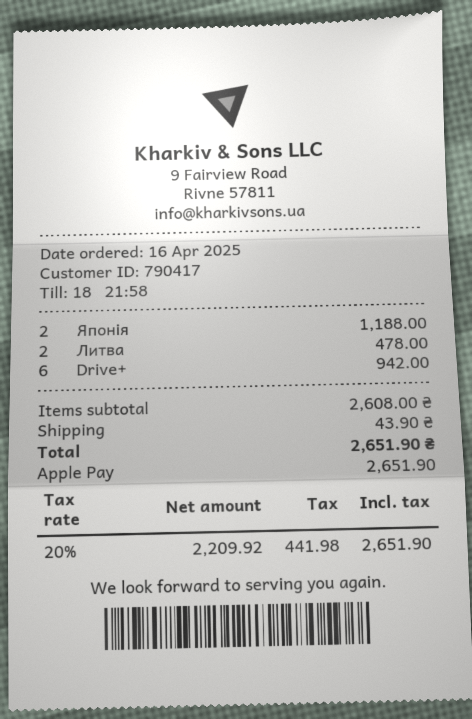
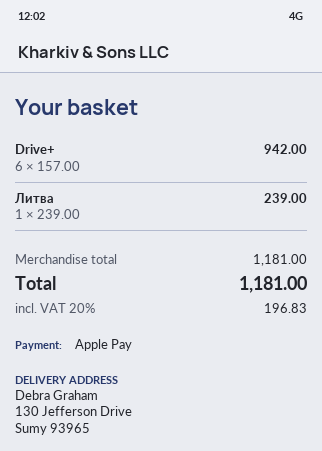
Японія: 2 for 1188.00 -> none
Литва: 2 for 478.00 -> 1 for 239.00
subtotal: 2608.00 -> 1181.00
shipping: 43.90 -> none
tax: 20% = 441.98 -> 20% = 196.83
total: 2651.90 -> 1181.00

